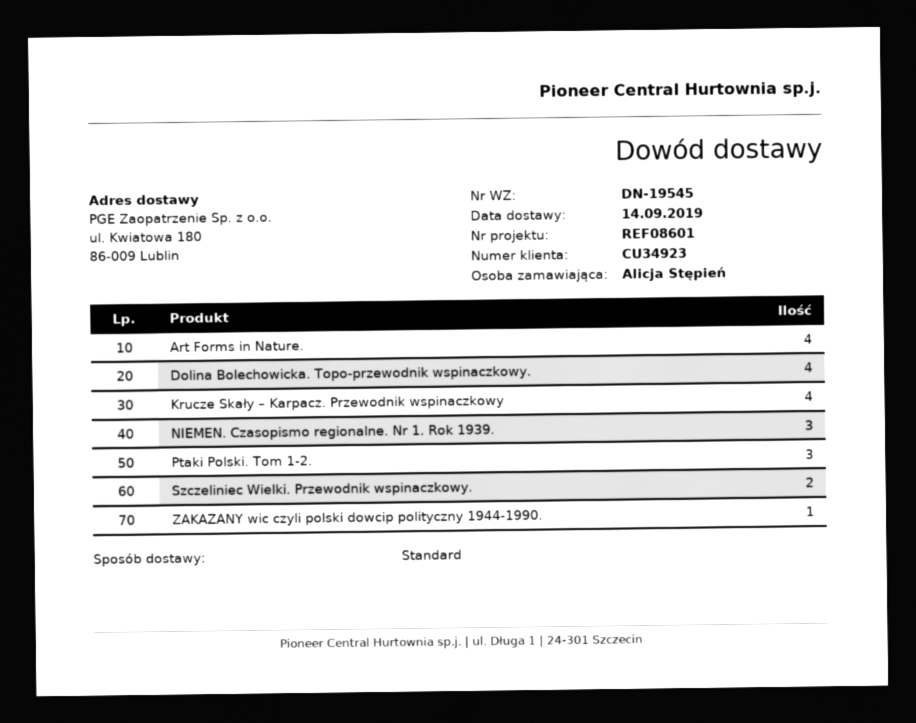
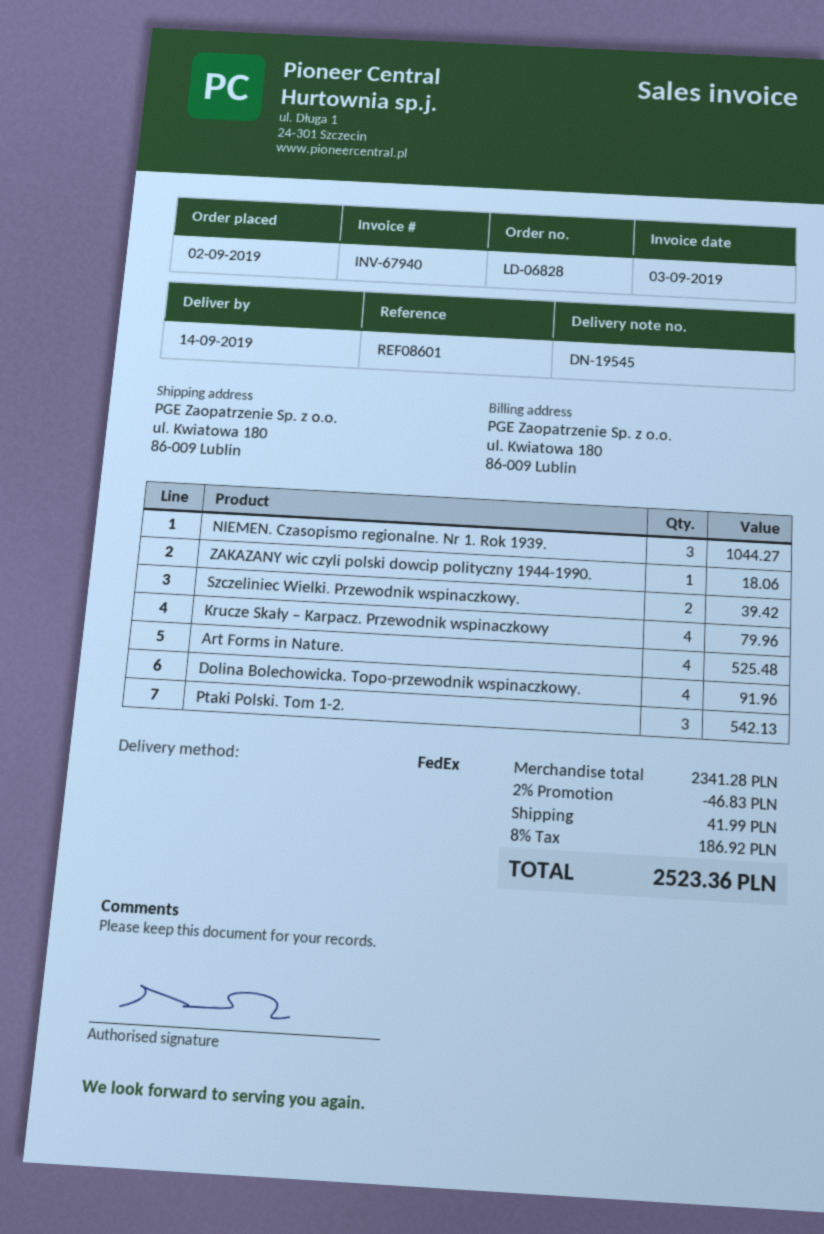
shipping method: standard -> FedEx

